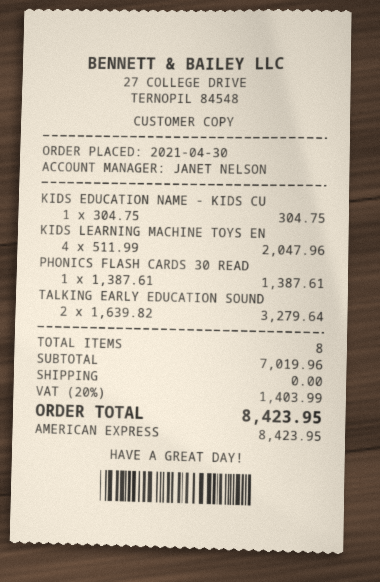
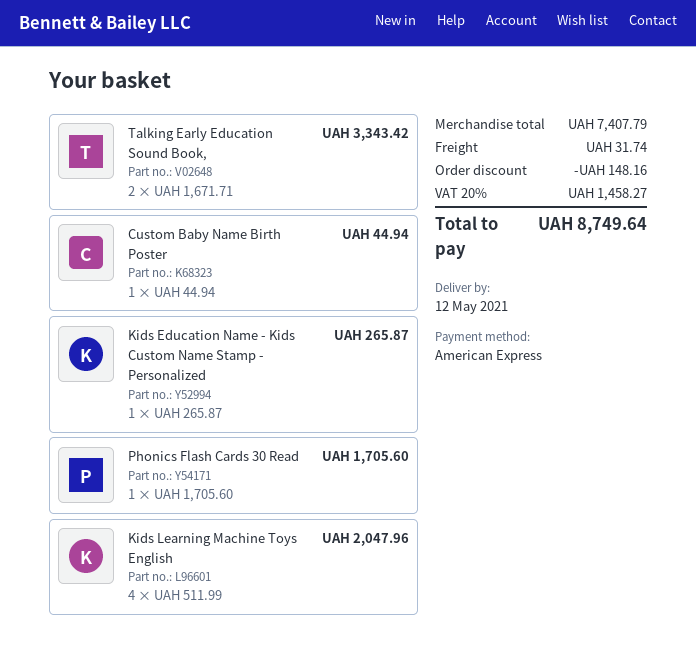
KIDS EDUCATION NAME - KIDS CU: 1 x 304.75 = 304.75 -> 1 x 265.87 = 265.87
PHONICS FLASH CARDS 30 READ: 1 x 1387.61 = 1387.61 -> 1 x 1705.60 = 1705.60
TALKING EARLY EDUCATION SOUND: 2 x 1639.82 = 3279.64 -> 2 x 1671.71 = 3343.42
Custom Baby Name Birth Poster: none -> 1 x 44.94 = 44.94
subtotal: 7019.96 -> 7407.79
discount: none -> 148.16
shipping: 0.00 -> 31.74
tax: 20% = 1403.99 -> 20% = 1458.27
total: 8423.95 -> 8749.64

